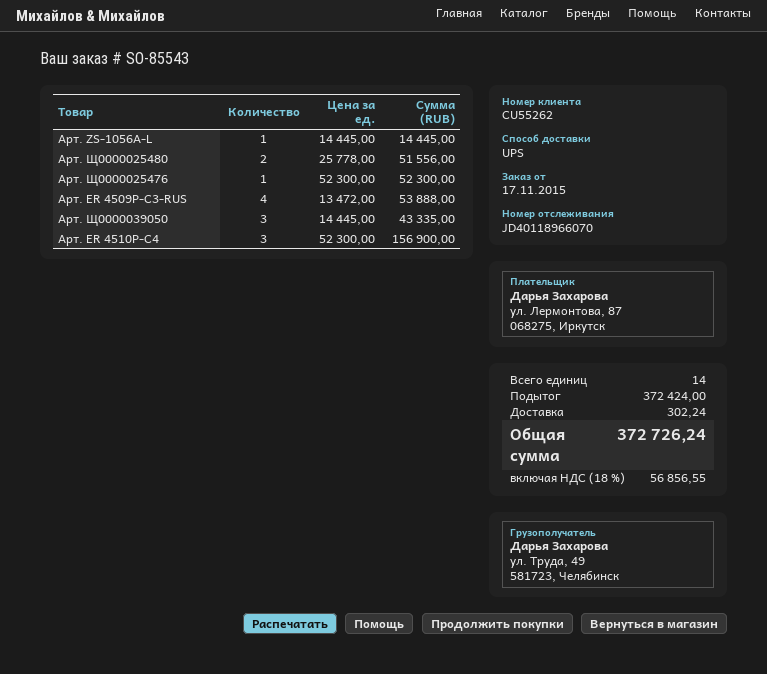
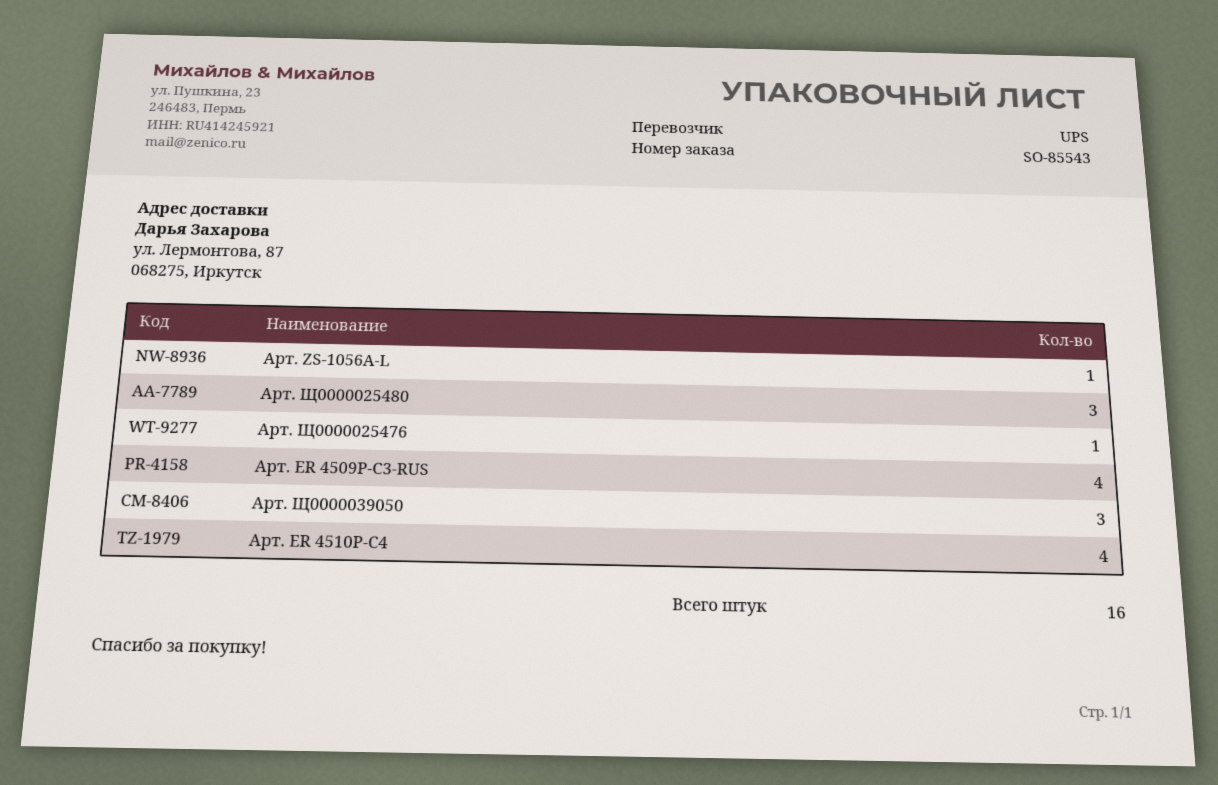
ship to: ул. Труда, 49, 581723, Челябинск -> ул. Лермонтова, 87, 068275, Иркутск
Арт. Щ0000025480: 2 -> 3
Арт. ER 4510P-C4: 3 -> 4
total quantity: 14 -> 16

